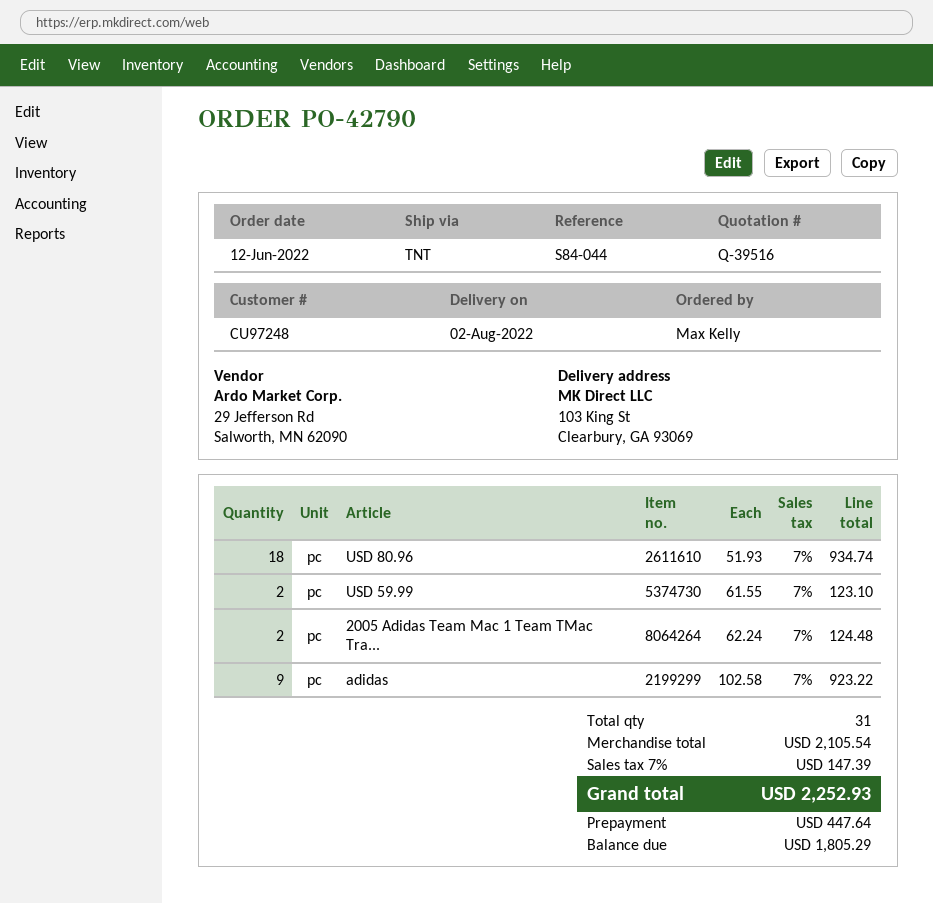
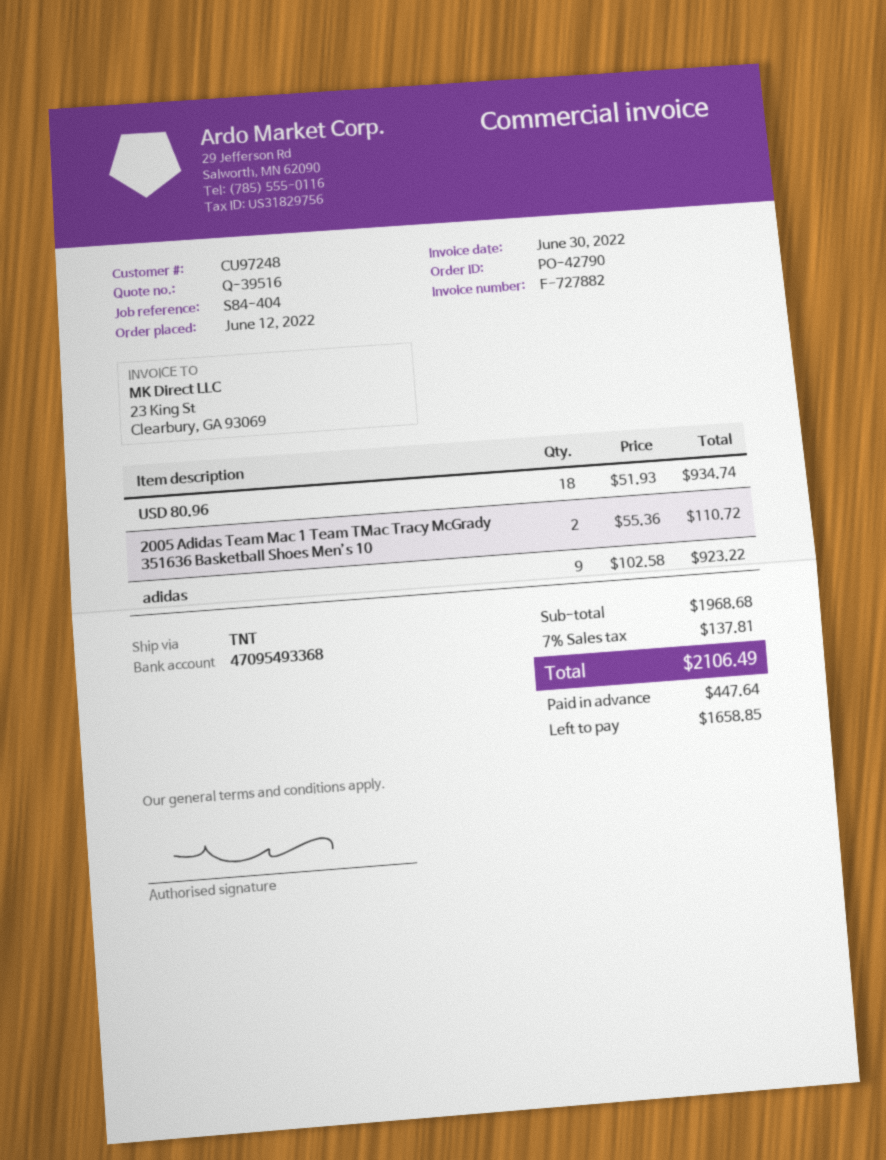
reference: S84-044 -> S84-404
USD 59.99: 2 x 61.55 = 123.10 -> none
2005 Adidas Team Mac 1 Team TMac Tra...: 2 x 62.24 = 124.48 -> 2 x 55.36 = 110.72
subtotal: 2105.54 -> 1968.68
tax: 7% = 147.39 -> 7% = 137.81
total: 2252.93 -> 2106.49
balance: 1805.29 -> 1658.85

